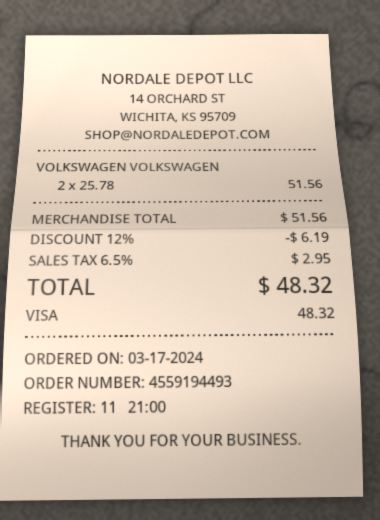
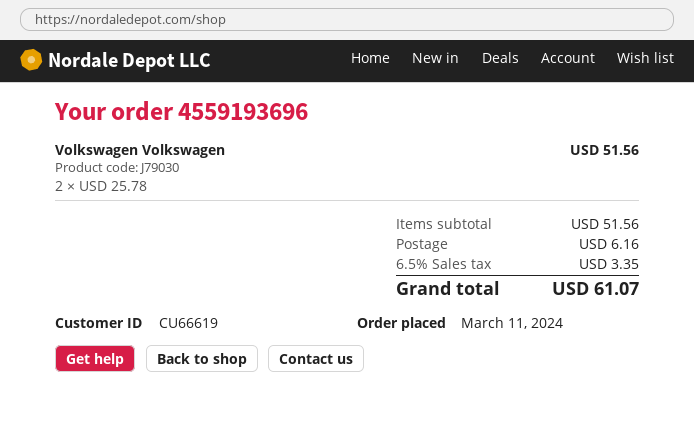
order number: 4559194493 -> 4559193696
order date: 2024-03-17 -> 2024-03-11
discount: 12% = 6.19 -> none
shipping: none -> 6.16
tax: 6.5% = 2.95 -> 6.5% = 3.35
total: 48.32 -> 61.07

